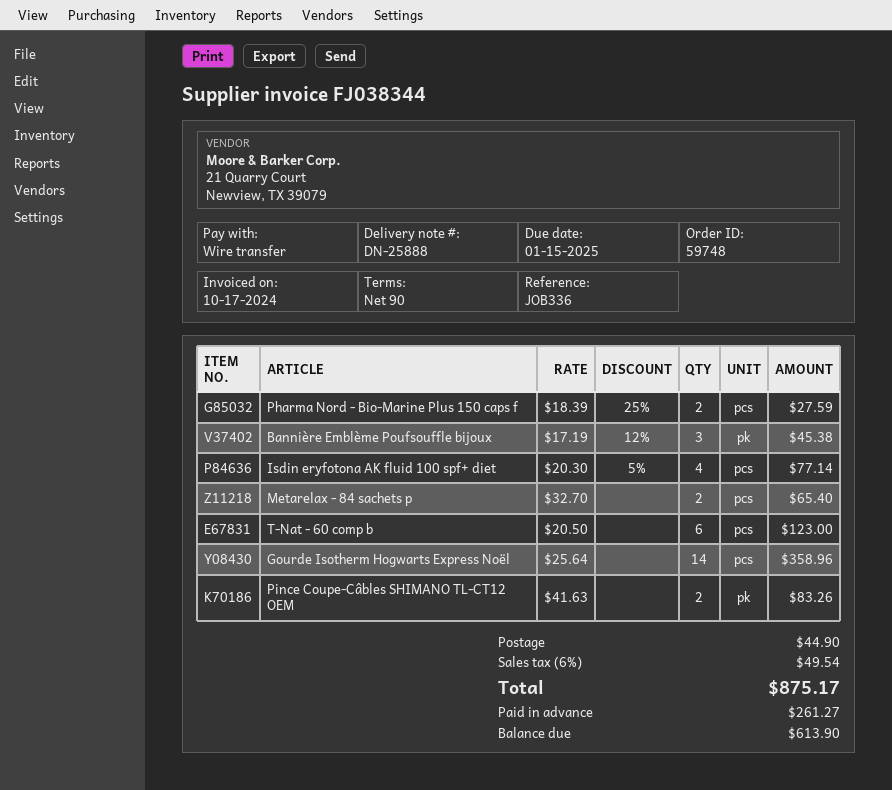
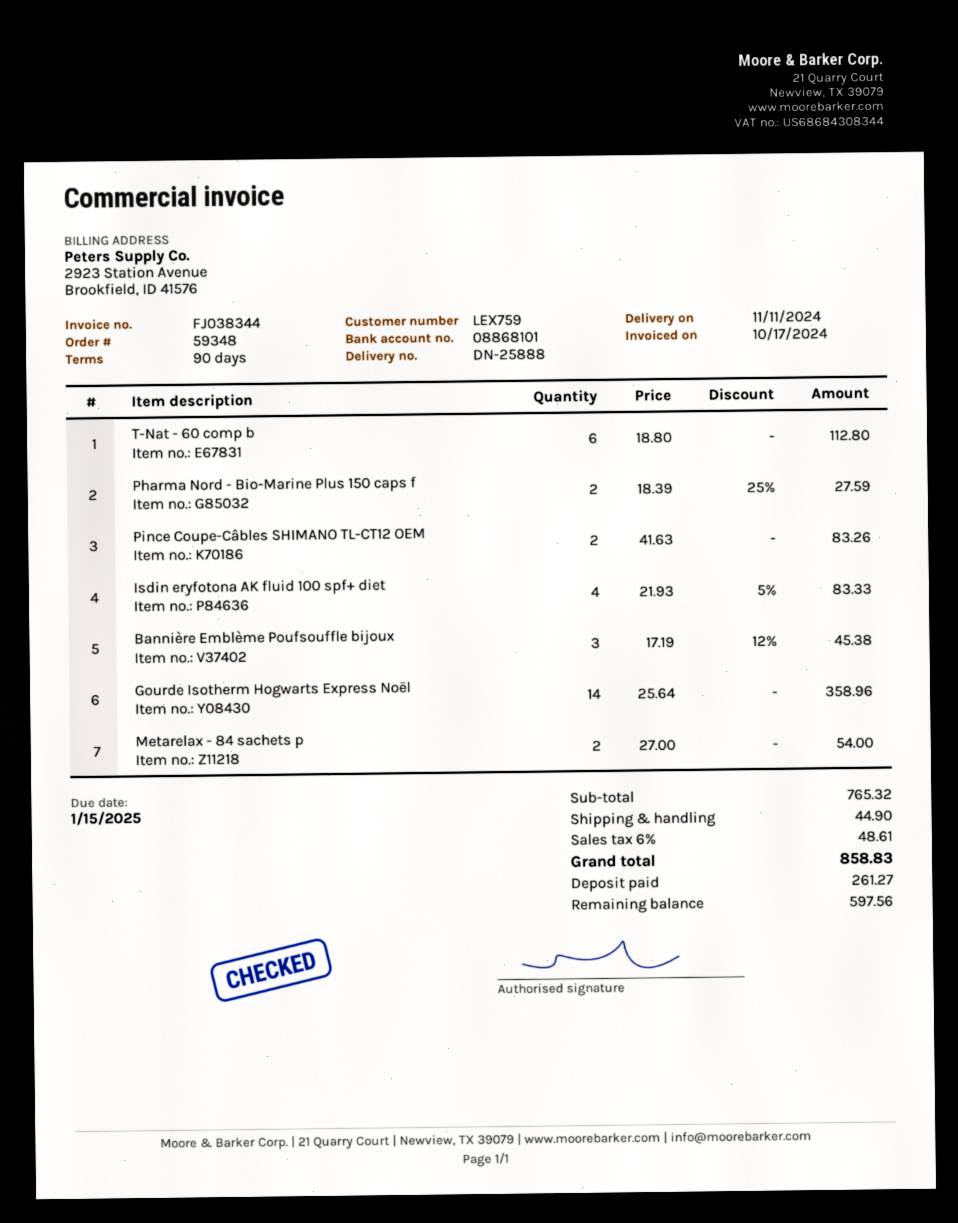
order number: 59748 -> 59348
Isdin eryfotona AK fluid 100 spf+ diet: 4 x 20.30 - 5% = 77.14 -> 4 x 21.93 - 5% = 83.33
Metarelax - 84 sachets p: 2 x 32.70 = 65.40 -> 2 x 27.00 = 54.00
T-Nat - 60 comp b: 6 x 20.50 = 123.00 -> 6 x 18.80 = 112.80
tax: 6% = 49.54 -> 6% = 48.61
total: 875.17 -> 858.83
balance: 613.90 -> 597.56

